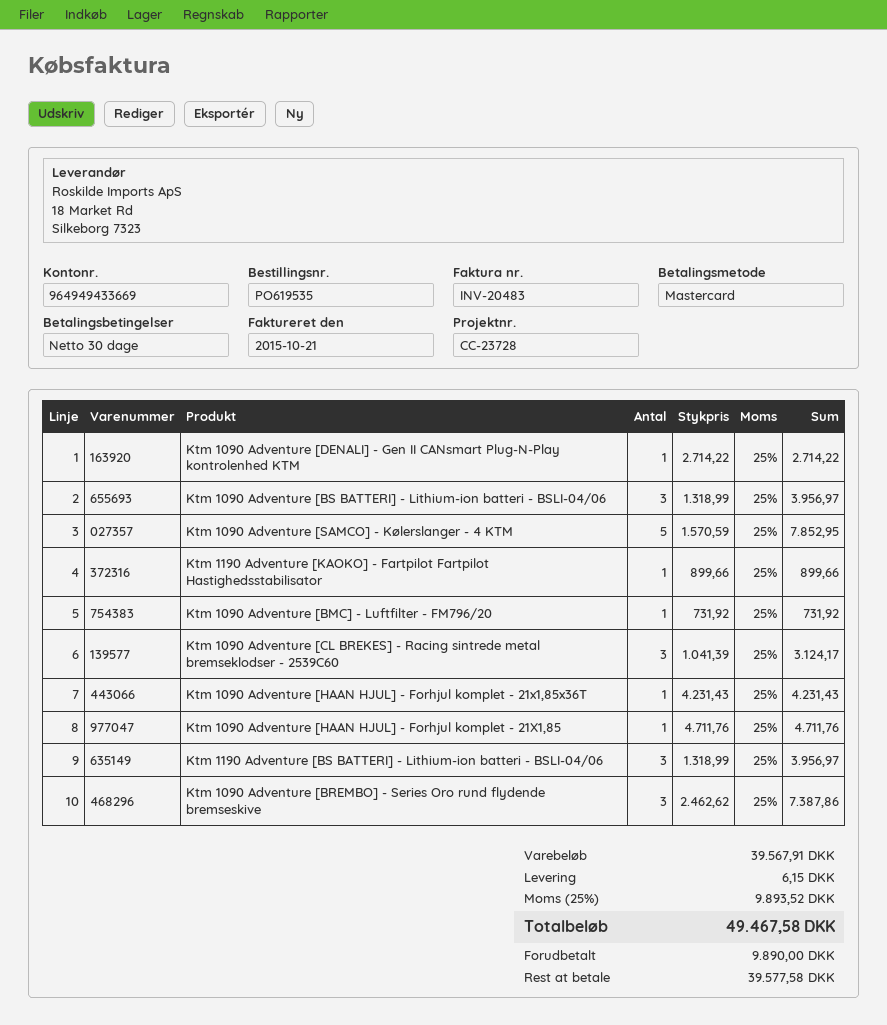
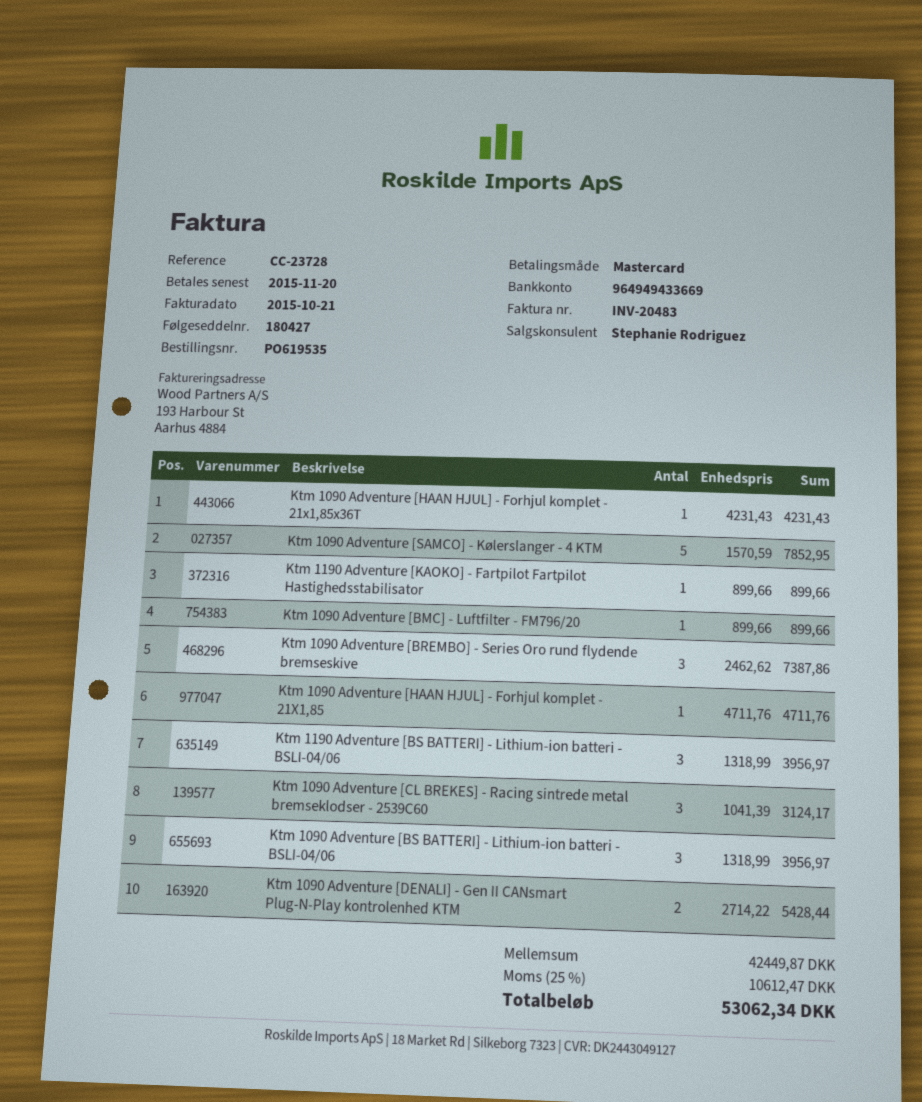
Ktm 1090 Adventure [DENALI] - Gen II CANsmart Plug-N-Play kontrolenhed KTM: 1 x 2714.22 = 2714.22 -> 2 x 2714.22 = 5428.44
Ktm 1090 Adventure [BMC] - Luftfilter - FM796/20: 1 x 731.92 = 731.92 -> 1 x 899.66 = 899.66
subtotal: 39567.91 -> 42449.87
shipping: 6.15 -> none
tax: 25% = 9893.52 -> 25% = 10612.47
total: 49467.58 -> 53062.34

